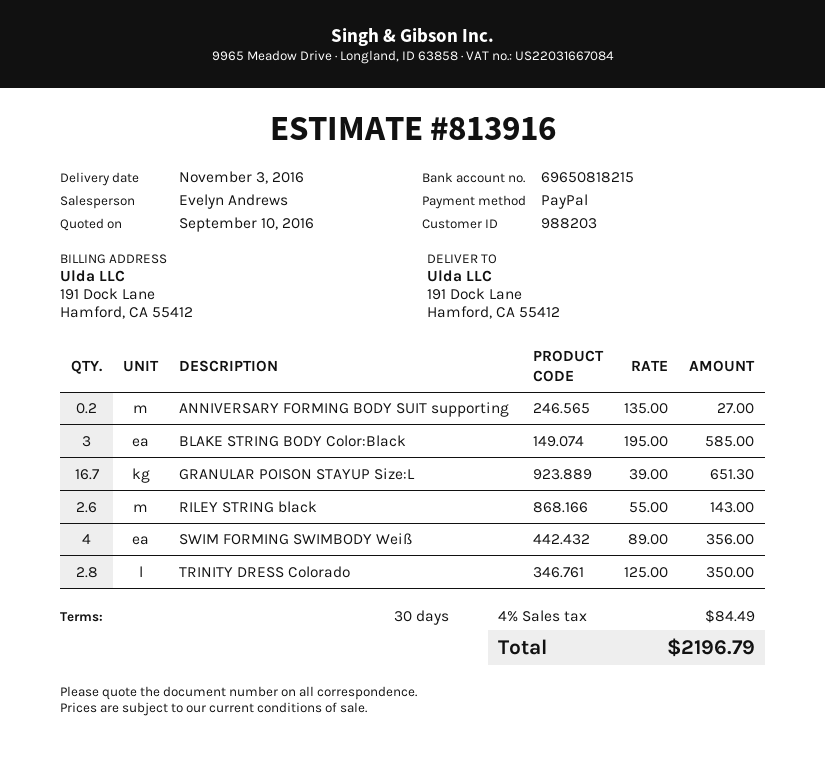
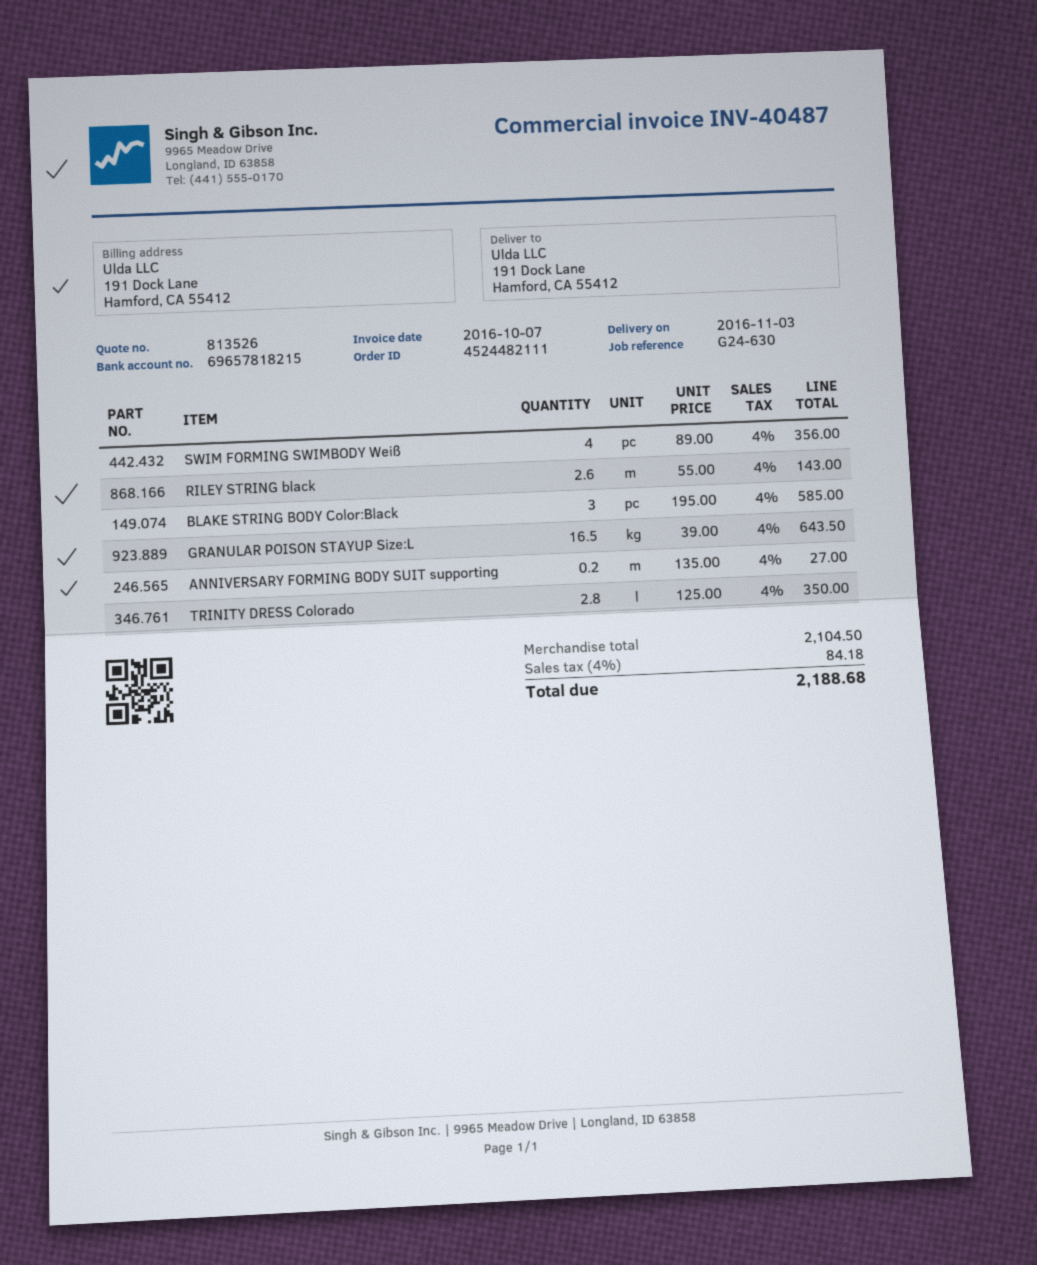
quote number: 813916 -> 813526
bank account: 69650818215 -> 69657818215
GRANULAR POISON STAYUP Size:L: 16.7 x 39.00 = 651.30 -> 16.5 x 39.00 = 643.50
tax: 4% = 84.49 -> 4% = 84.18
total: 2196.79 -> 2188.68

